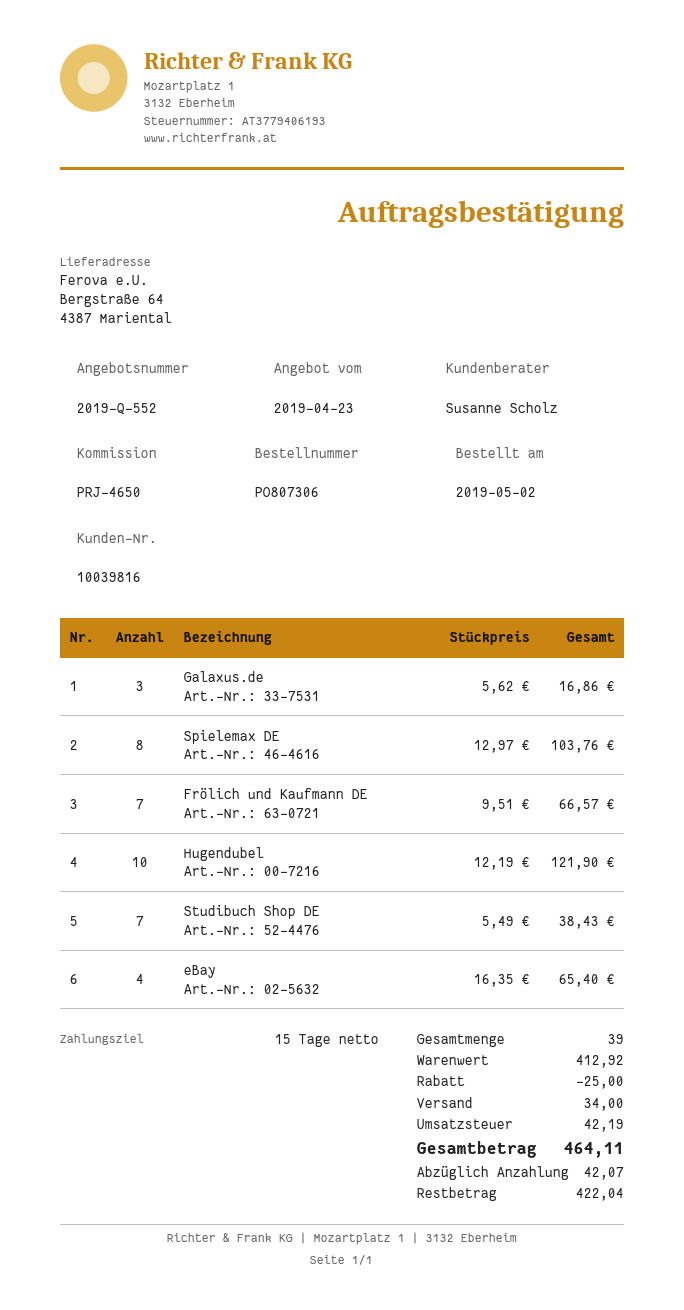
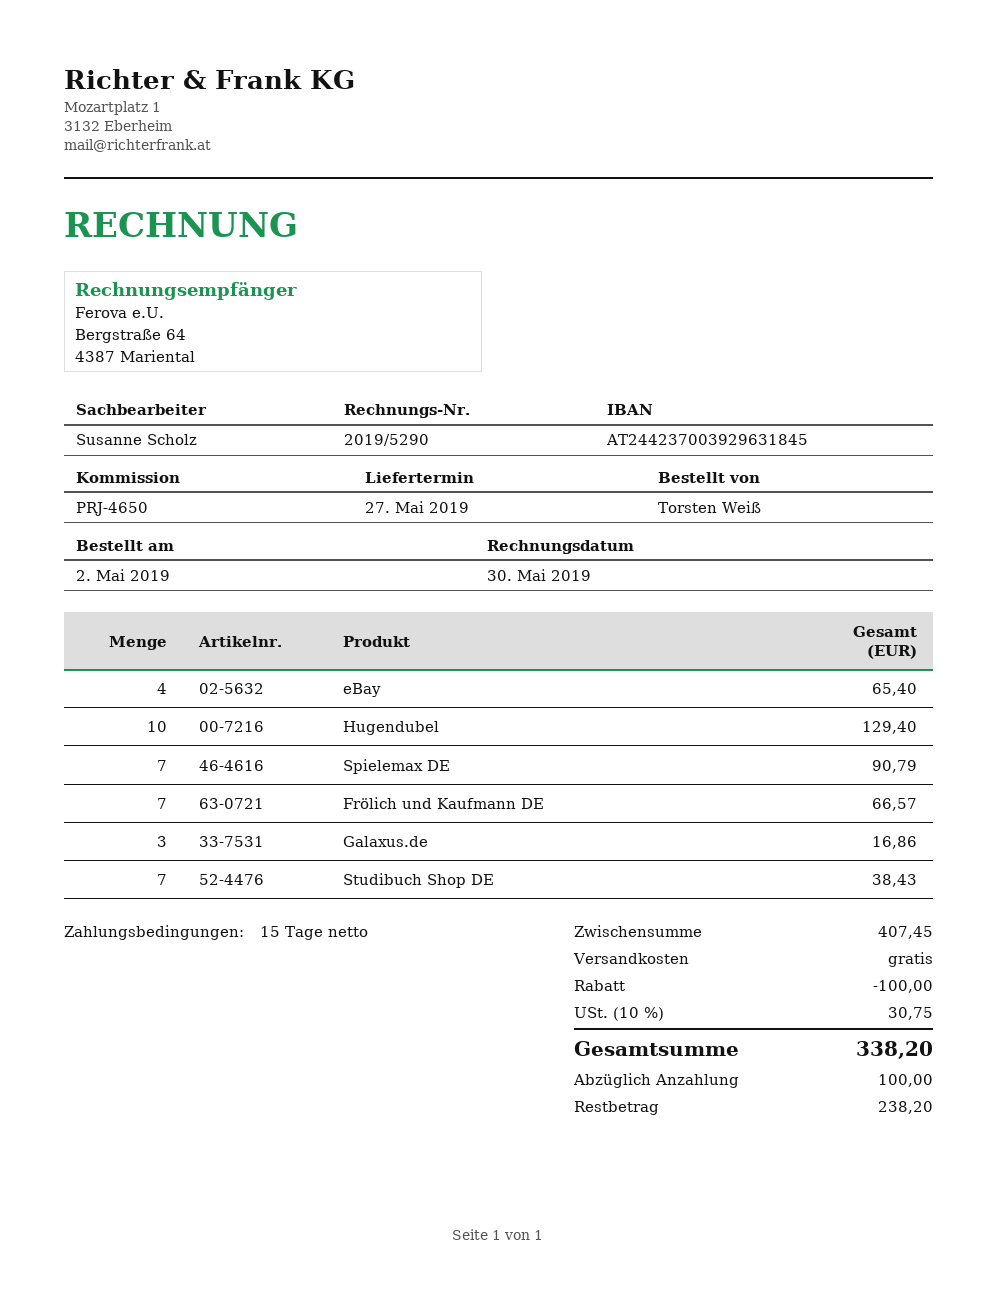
Spielemax DE: 8 for 103.76 -> 7 for 90.79
Hugendubel: 10 for 121.90 -> 10 for 129.40
subtotal: 412.92 -> 407.45
discount: 25.00 -> 100.00
shipping: 34.00 -> 0.00
tax: 42.19 -> 30.75
total: 464.11 -> 338.20
deposit: 42.07 -> 100.00
balance: 422.04 -> 238.20

